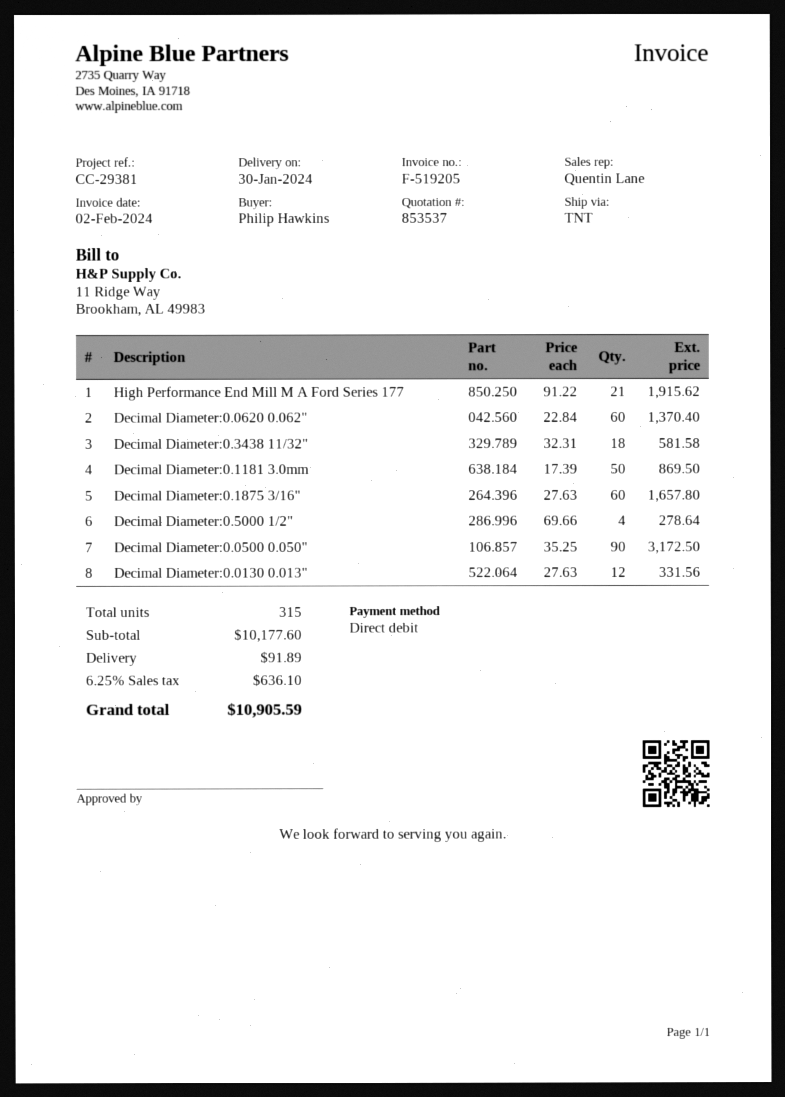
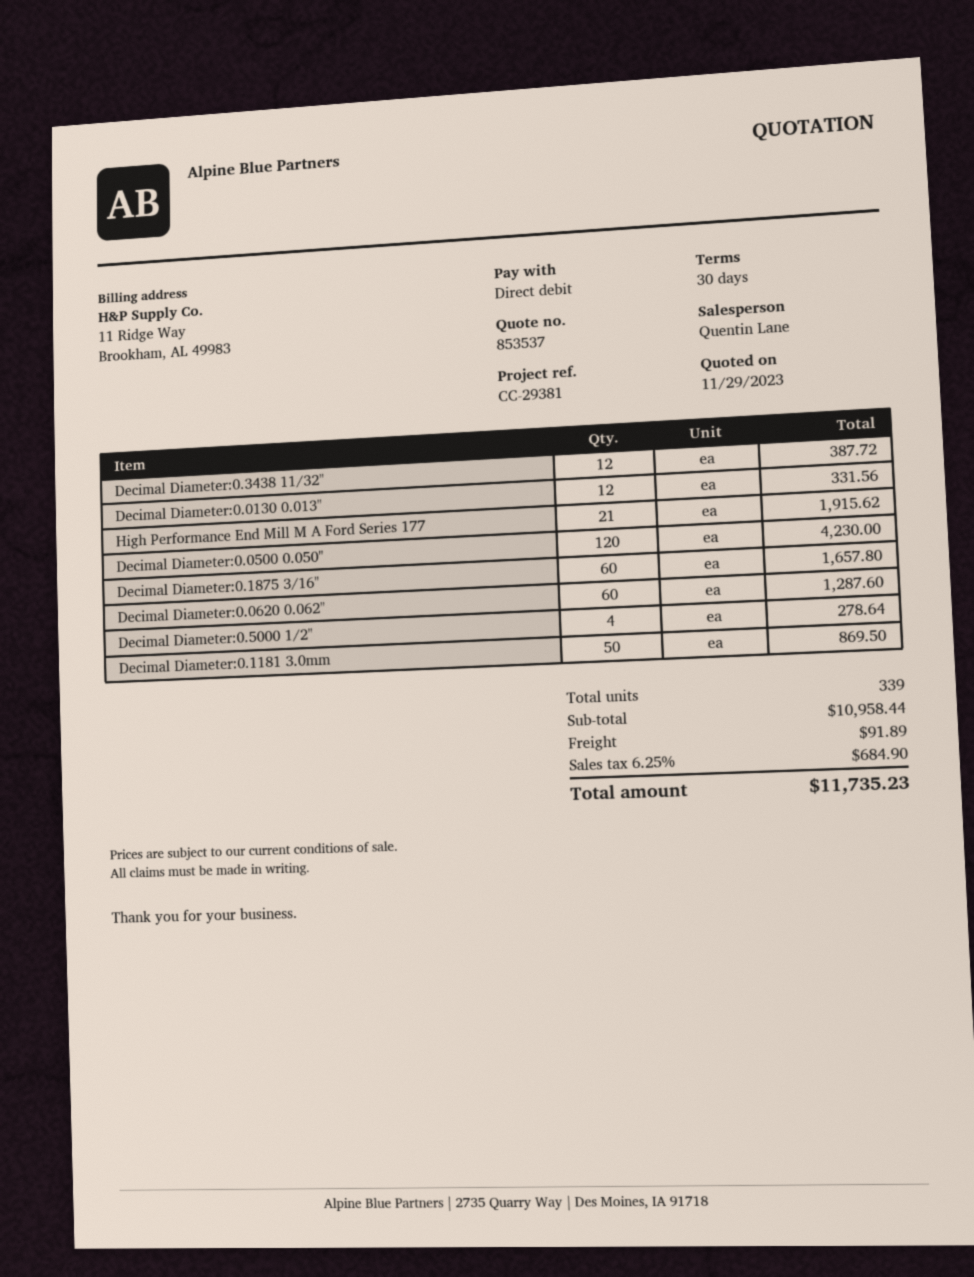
Decimal Diameter:0.0620 0.062": 60 for 1370.40 -> 60 for 1287.60
Decimal Diameter:0.3438 11/32": 18 for 581.58 -> 12 for 387.72
Decimal Diameter:0.0500 0.050": 90 for 3172.50 -> 120 for 4230.00
total quantity: 315 -> 339
subtotal: 10177.60 -> 10958.44
tax: 6.25% = 636.10 -> 6.25% = 684.90
total: 10905.59 -> 11735.23

